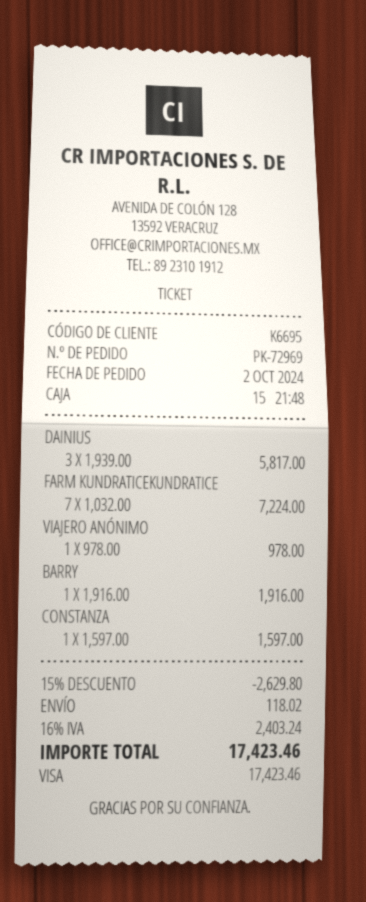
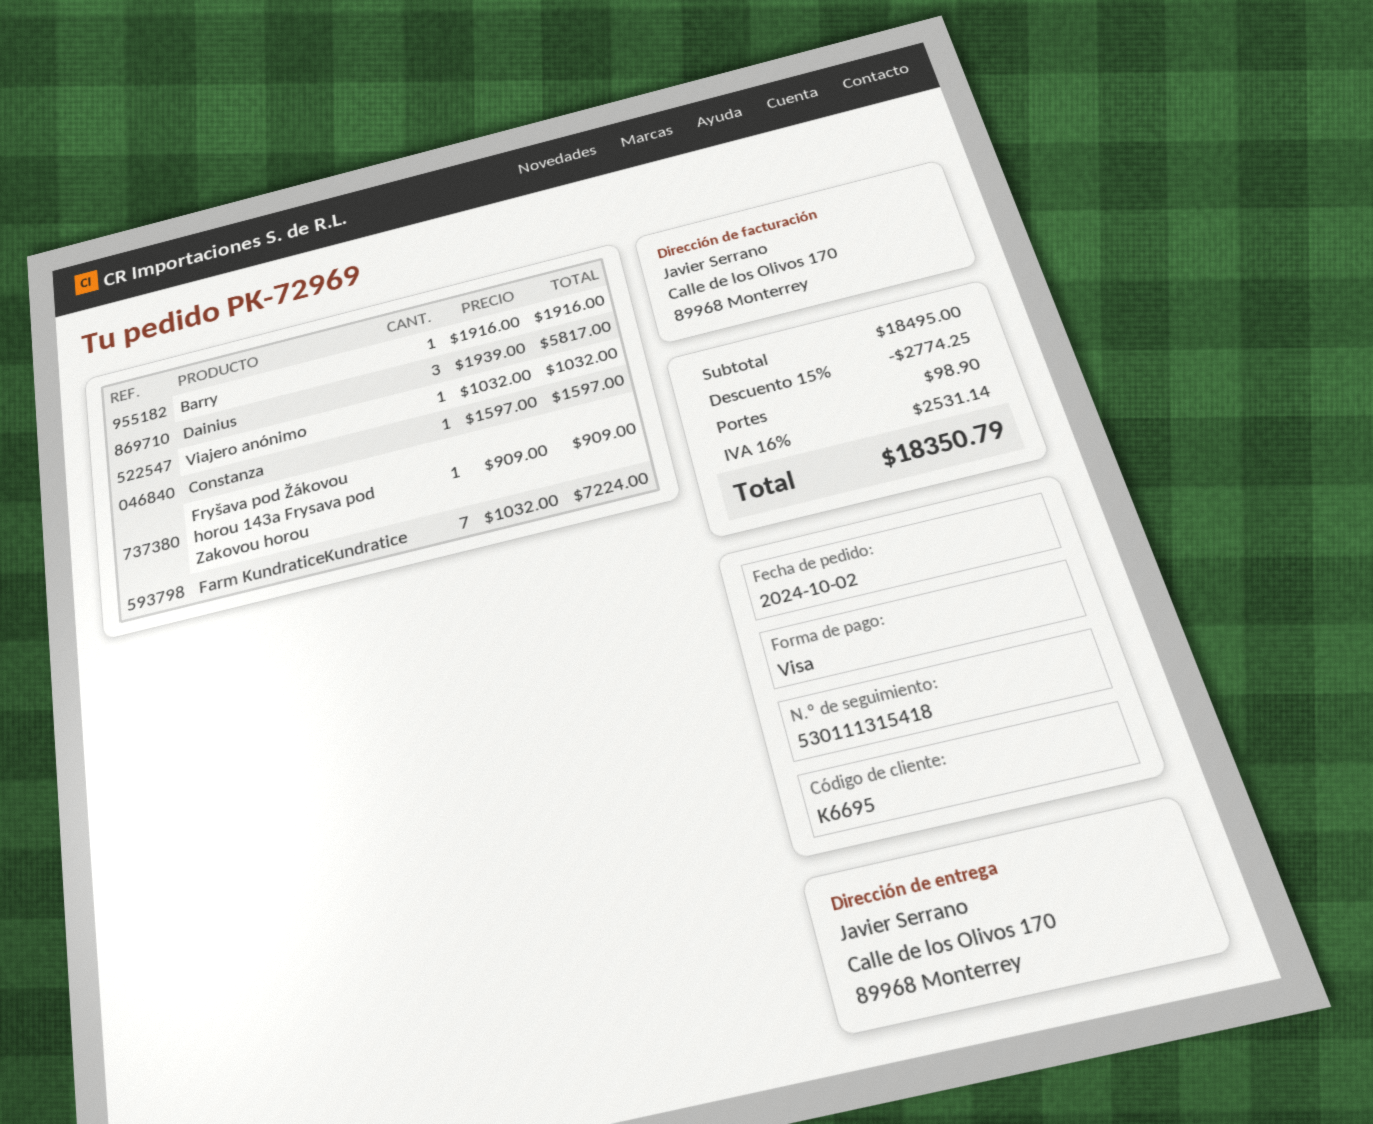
VIAJERO ANÓNIMO: 1 x 978.00 = 978.00 -> 1 x 1032.00 = 1032.00
Fryšava pod Žákovou horou 143a Frysava pod Zakovou horou: none -> 1 x 909.00 = 909.00
discount: 15% = 2629.80 -> 15% = 2774.25
shipping: 118.02 -> 98.90
tax: 16% = 2403.24 -> 16% = 2531.14
total: 17423.46 -> 18350.79

